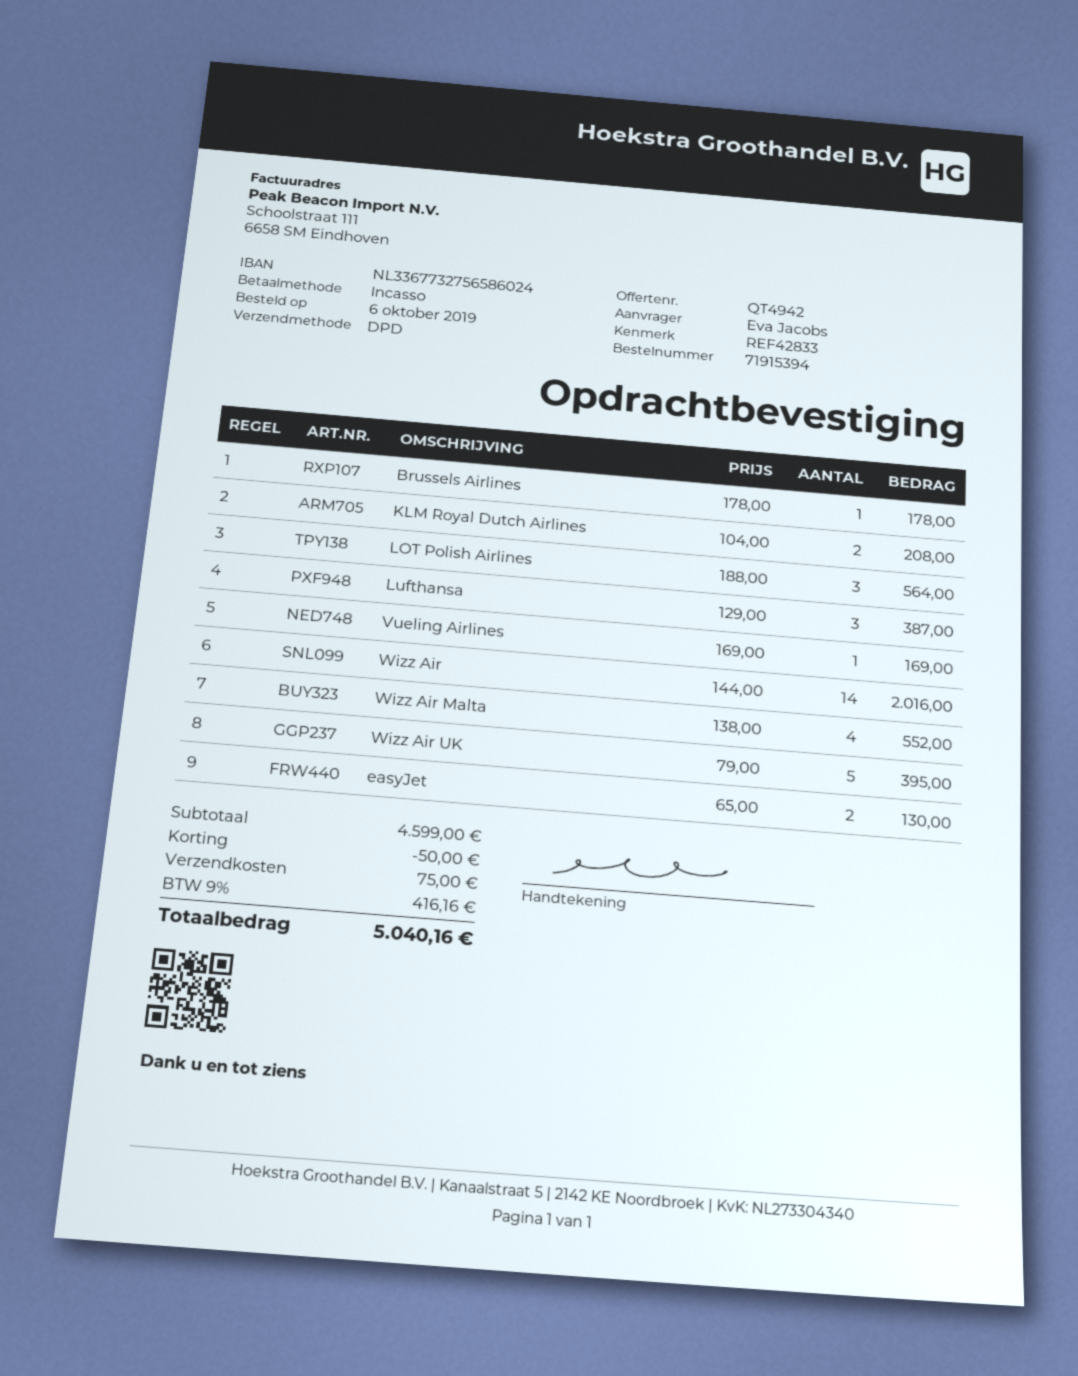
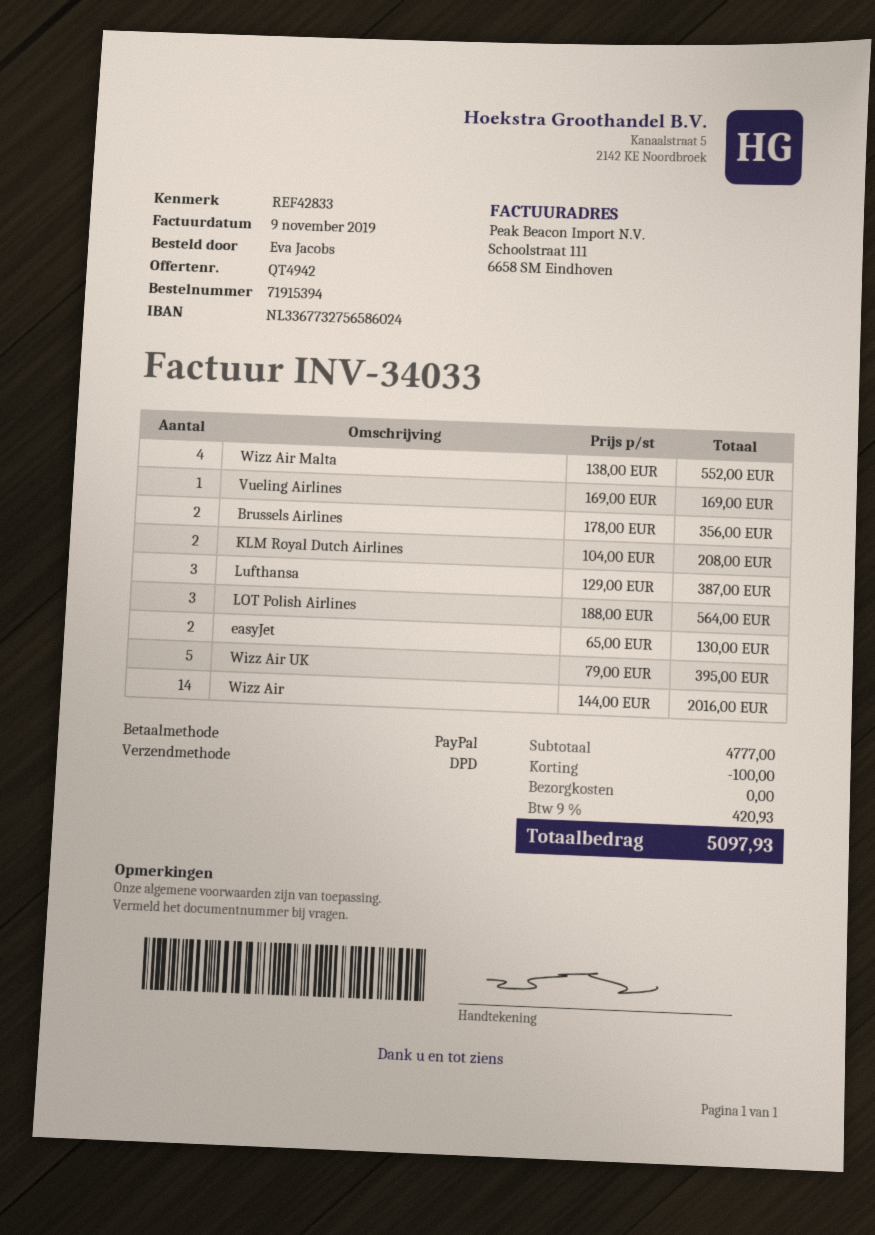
payment method: direct debit -> PayPal
Brussels Airlines: 1 x 178.00 = 178.00 -> 2 x 178.00 = 356.00
subtotal: 4599.00 -> 4777.00
discount: 50.00 -> 100.00
shipping: 75.00 -> 0.00
tax: 9% = 416.16 -> 9% = 420.93
total: 5040.16 -> 5097.93

